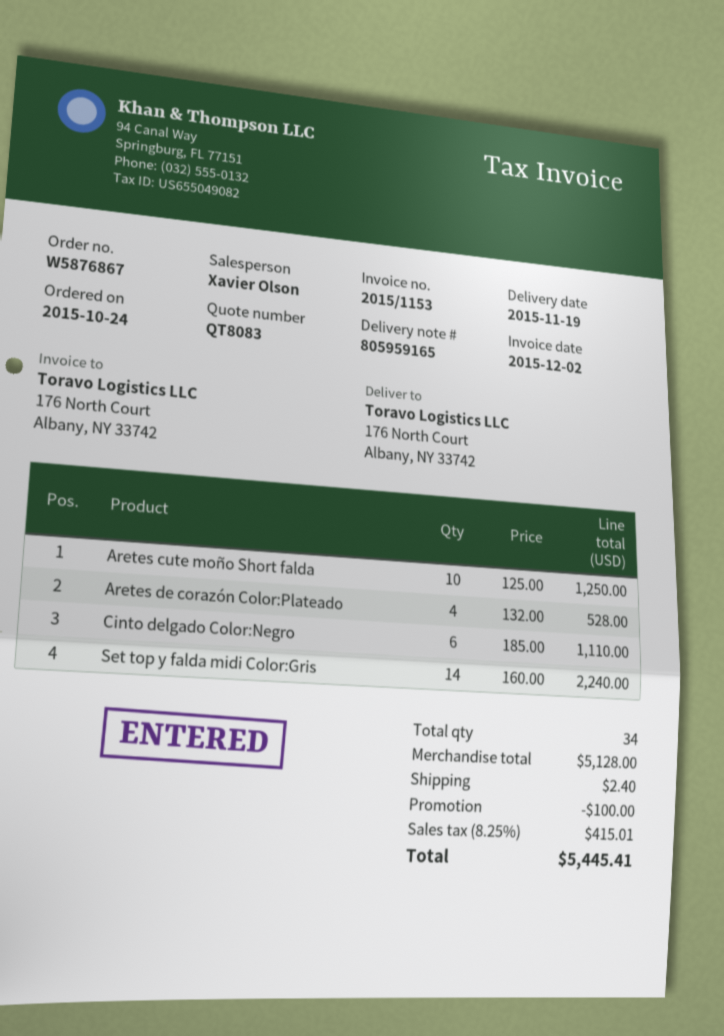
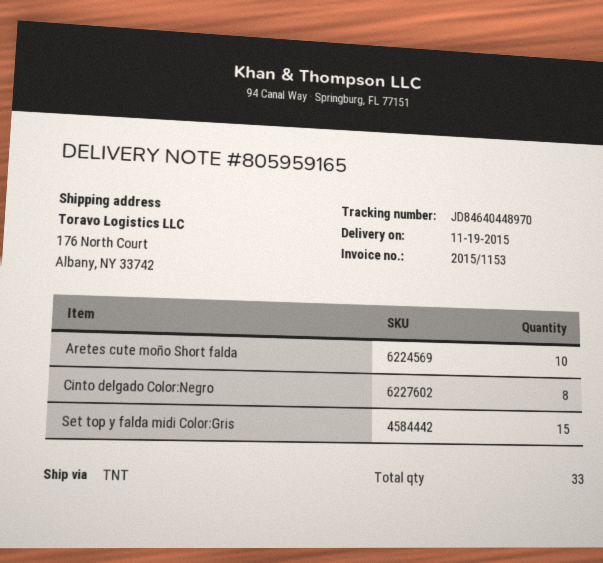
Aretes de corazón Color:Plateado: 4 -> none
Cinto delgado Color:Negro: 6 -> 8
Set top y falda midi Color:Gris: 14 -> 15
total quantity: 34 -> 33

